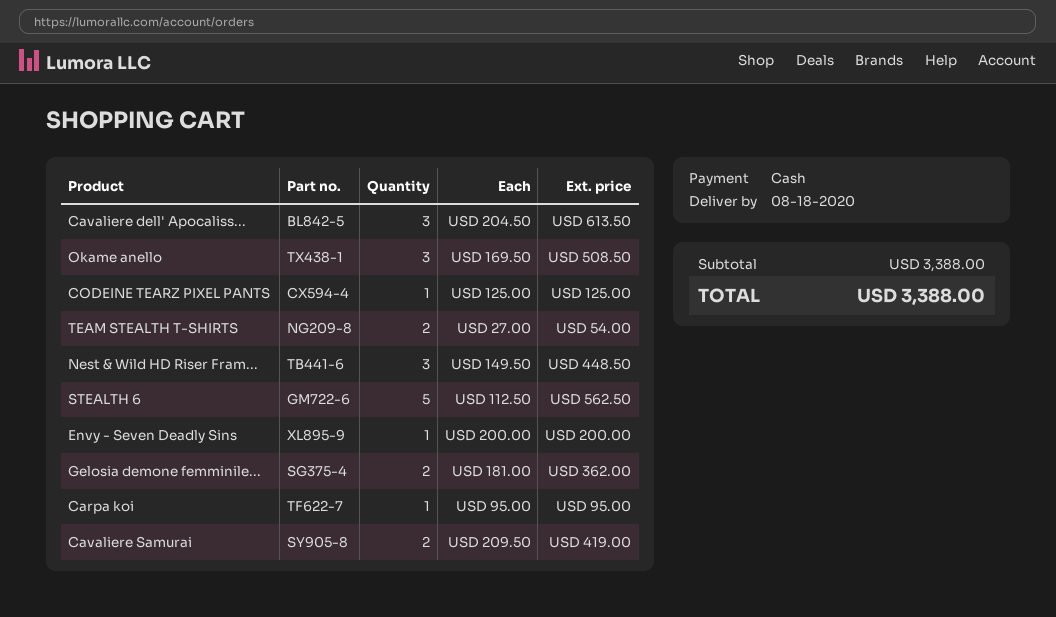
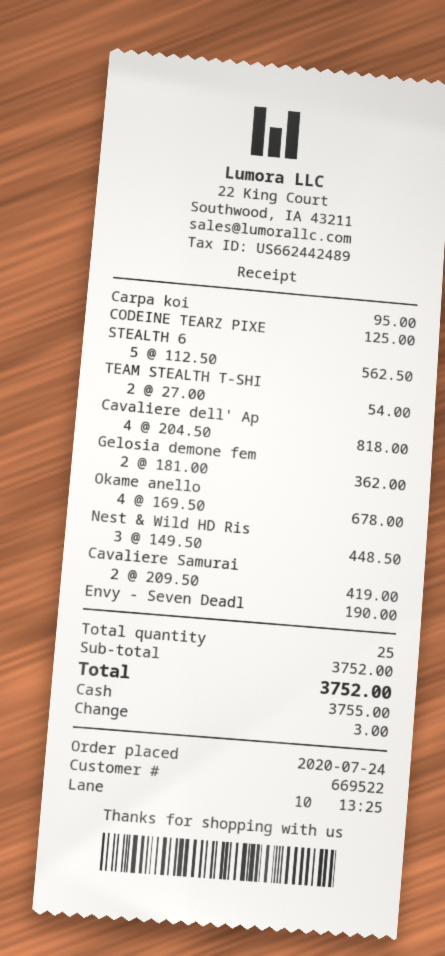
Cavaliere dell' Apocaliss...: 3 x 204.50 = 613.50 -> 4 x 204.50 = 818.00
Okame anello: 3 x 169.50 = 508.50 -> 4 x 169.50 = 678.00
Envy - Seven Deadly Sins: 1 x 200.00 = 200.00 -> 1 x 190.00 = 190.00
subtotal: 3388.00 -> 3752.00
total: 3388.00 -> 3752.00

